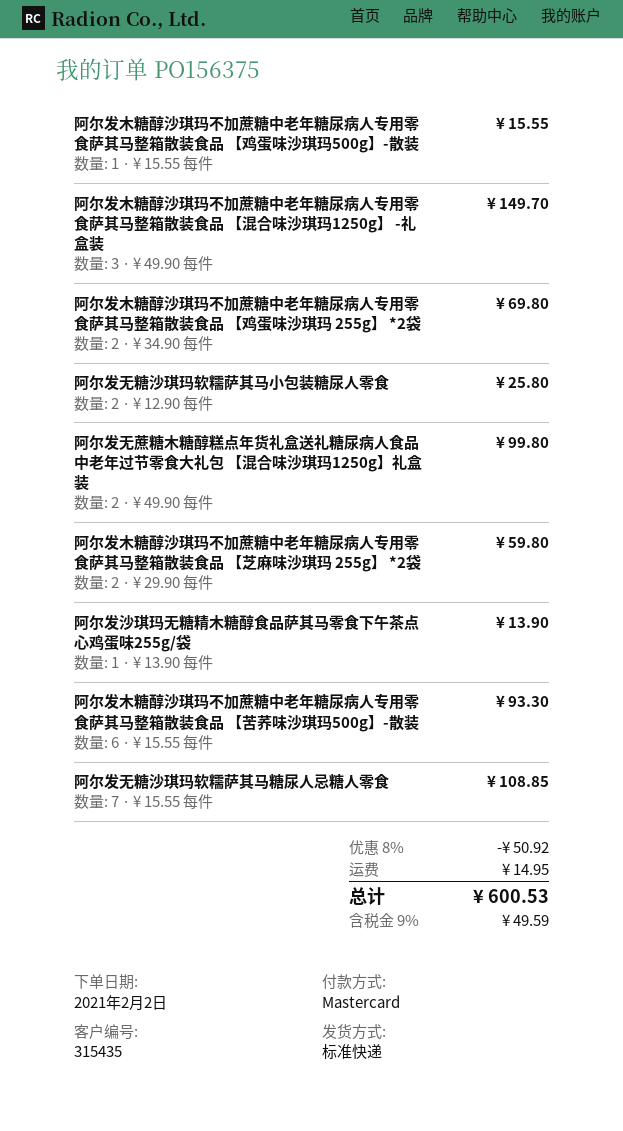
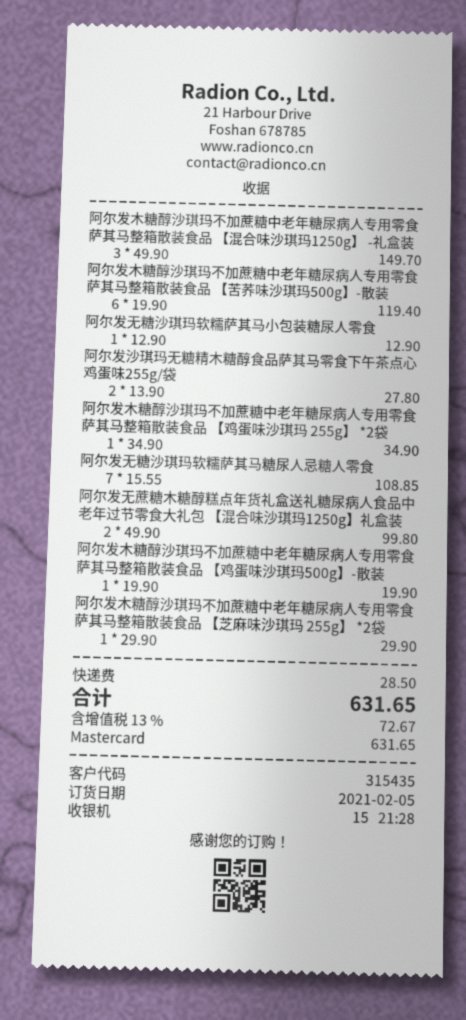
order date: 2021-02-02 -> 2021-02-05
阿尔发木糖醇沙琪玛不加蔗糖中老年糖尿病人专用零食萨其马整箱散装食品 【鸡蛋味沙琪玛500g】-散装: 1 x 15.55 = 15.55 -> 1 x 19.90 = 19.90
阿尔发木糖醇沙琪玛不加蔗糖中老年糖尿病人专用零食萨其马整箱散装食品 【鸡蛋味沙琪玛 255g】 *2袋: 2 x 34.90 = 69.80 -> 1 x 34.90 = 34.90
阿尔发无糖沙琪玛软糯萨其马小包装糖尿人零食: 2 x 12.90 = 25.80 -> 1 x 12.90 = 12.90
阿尔发木糖醇沙琪玛不加蔗糖中老年糖尿病人专用零食萨其马整箱散装食品 【芝麻味沙琪玛 255g】 *2袋: 2 x 29.90 = 59.80 -> 1 x 29.90 = 29.90
阿尔发沙琪玛无糖精木糖醇食品萨其马零食下午茶点心鸡蛋味255g/袋: 1 x 13.90 = 13.90 -> 2 x 13.90 = 27.80
阿尔发木糖醇沙琪玛不加蔗糖中老年糖尿病人专用零食萨其马整箱散装食品 【苦荞味沙琪玛500g】-散装: 6 x 15.55 = 93.30 -> 6 x 19.90 = 119.40
discount: 8% = 50.92 -> none
shipping: 14.95 -> 28.50
tax: 9% = 49.59 -> 13% = 72.67
total: 600.53 -> 631.65

